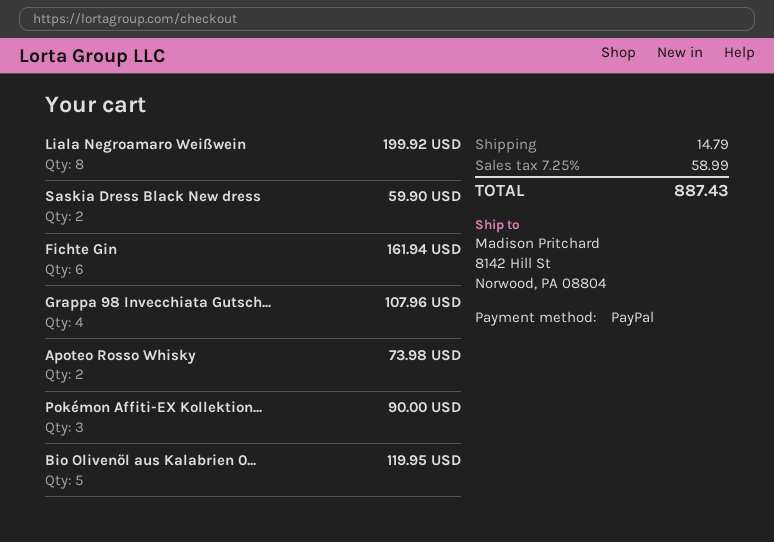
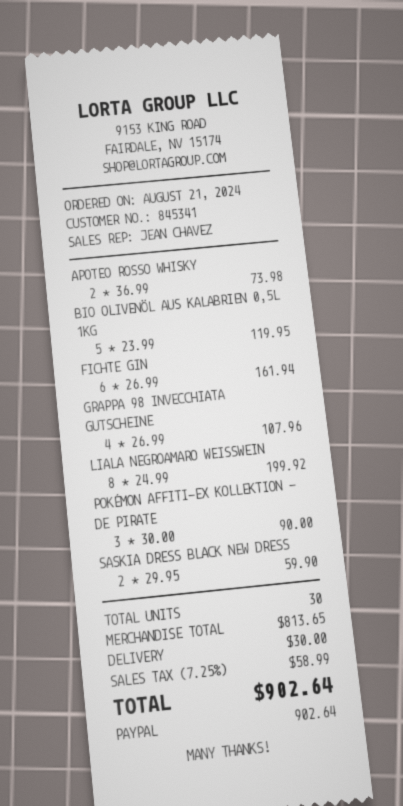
shipping: 14.79 -> 30.00
total: 887.43 -> 902.64

